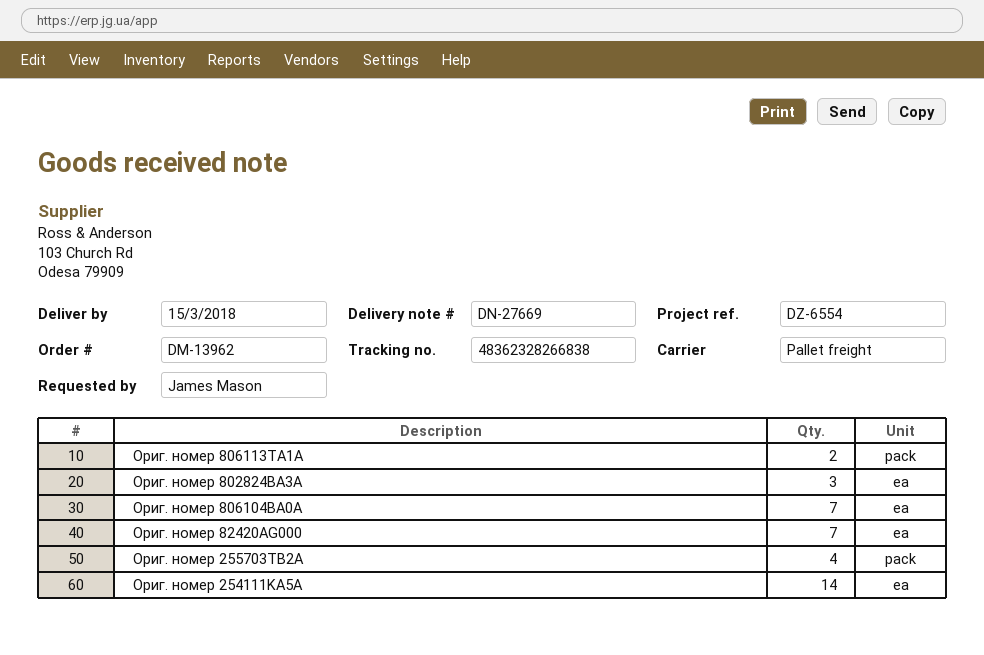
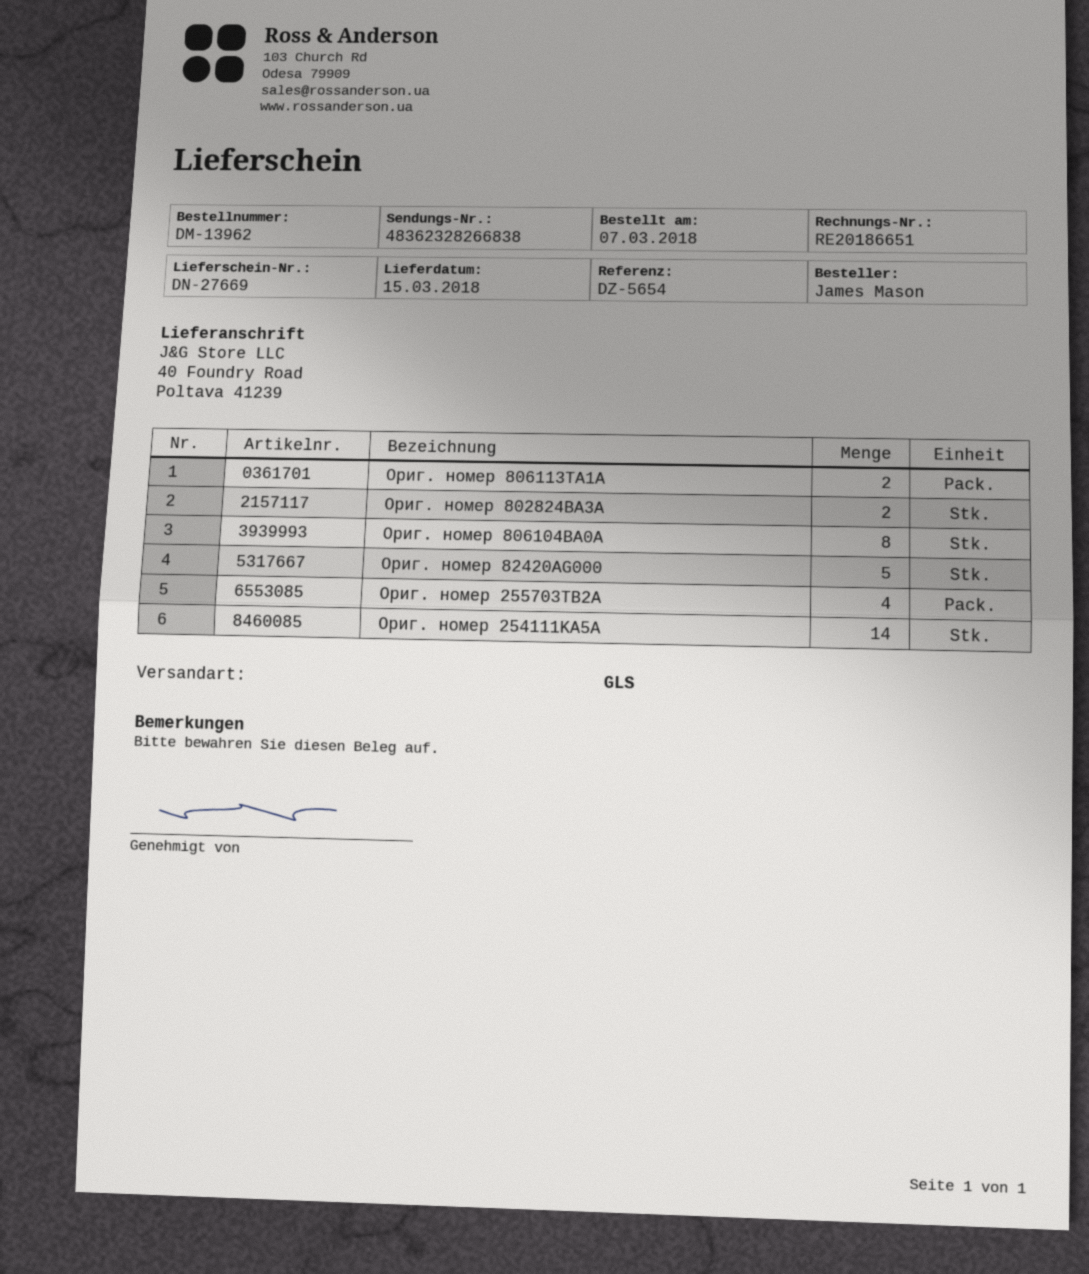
reference: DZ-6554 -> DZ-5654
shipping method: pallet freight -> GLS
Ориг. номер 802824BA3A: 3 -> 2
Ориг. номер 806104BA0A: 7 -> 8
Ориг. номер 82420AG000: 7 -> 5

